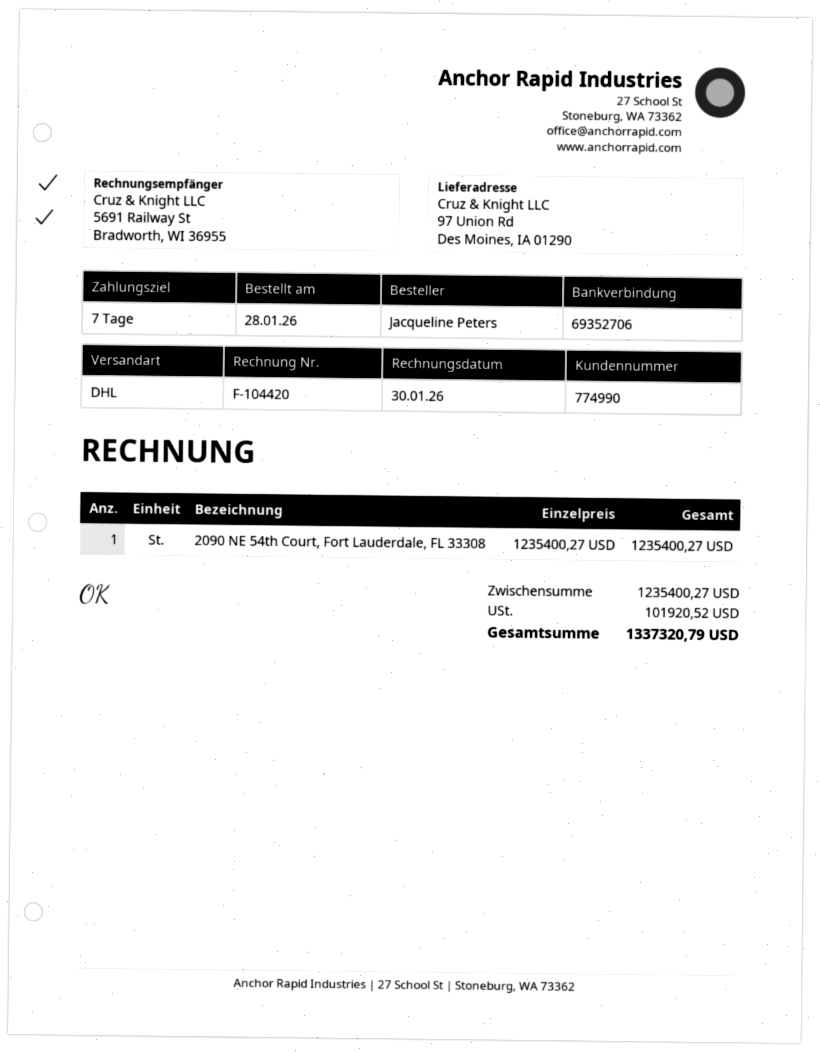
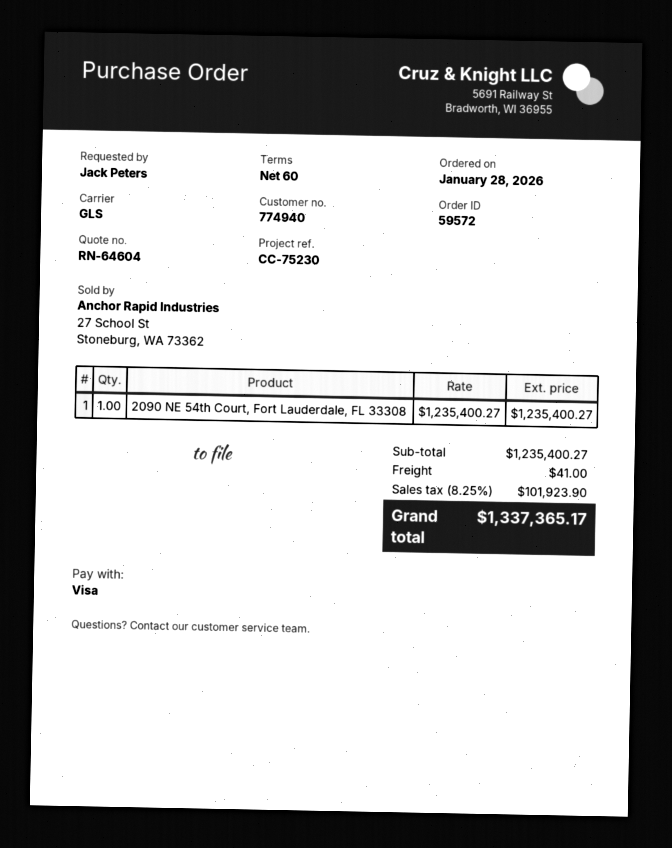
payment terms: 7 days -> 60 days
customer number: 774990 -> 774940
ordered by: Jacqueline Peters -> Jack Peters
shipping method: DHL -> GLS
shipping: none -> 41.00
tax: 101920.52 -> 101923.90
total: 1337320.79 -> 1337365.17

